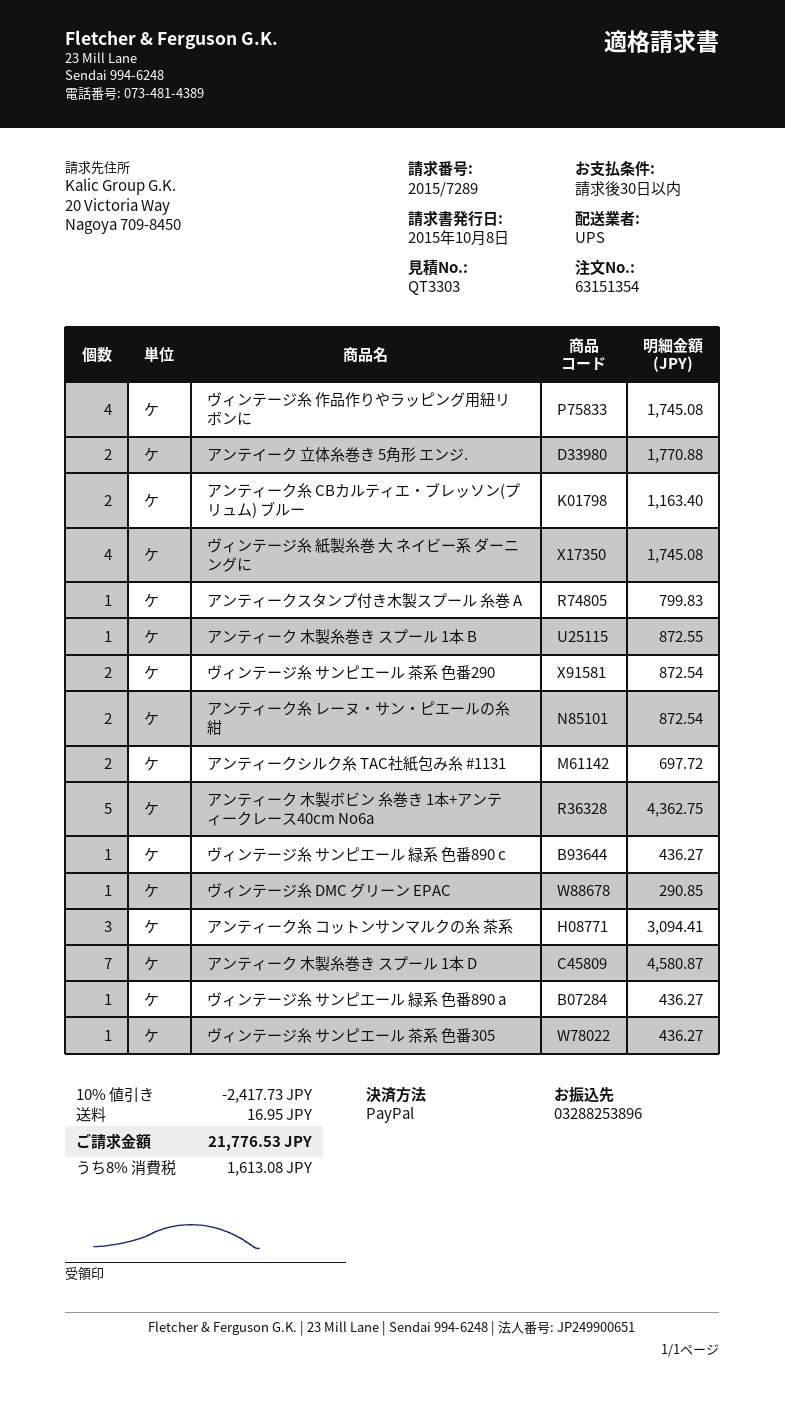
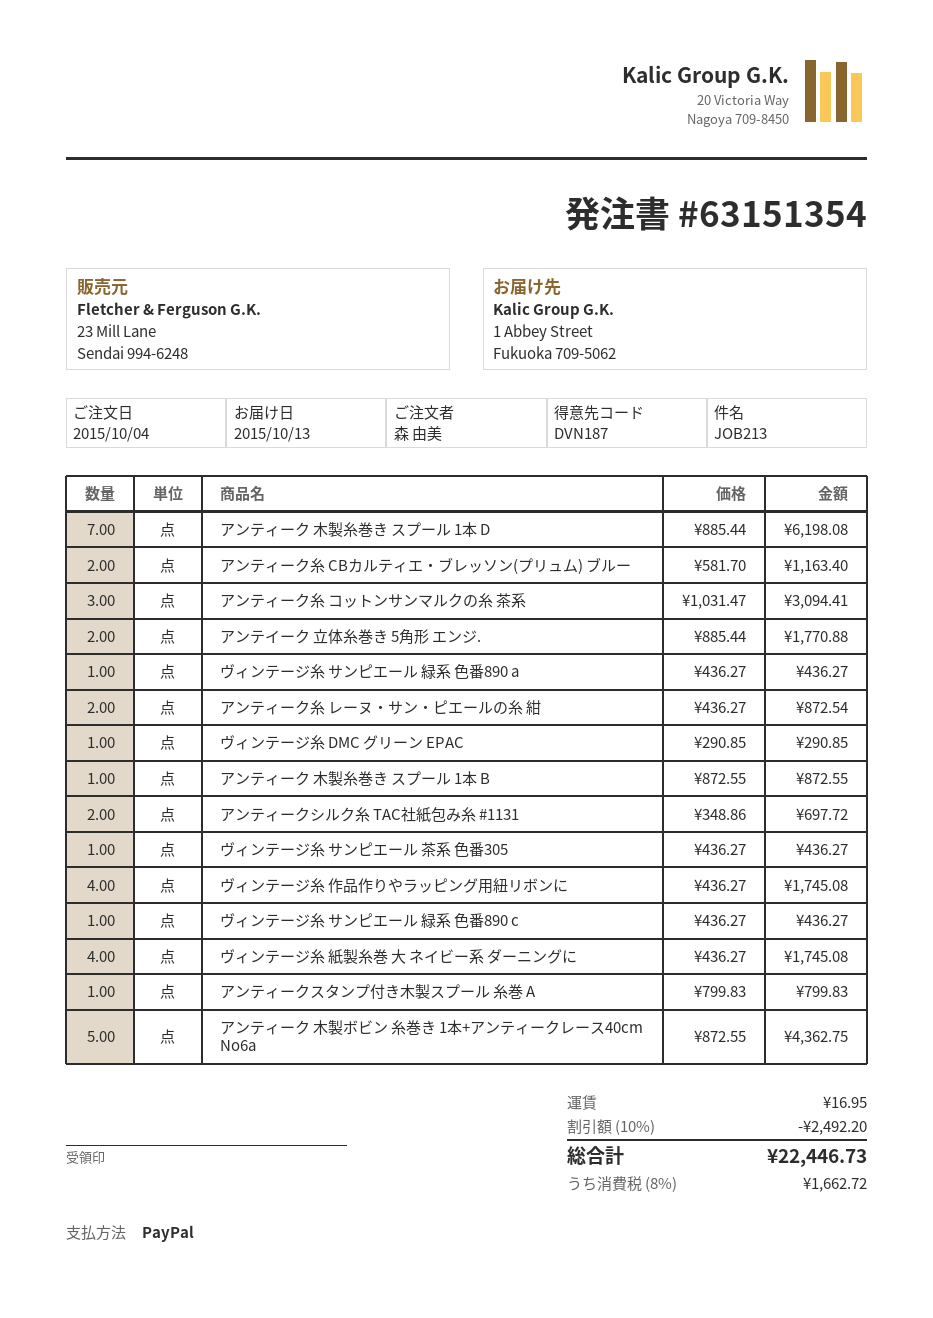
ヴィンテージ糸 サンピエール 茶系 色番290: 2 for 872.54 -> none
アンティーク 木製糸巻き スプール 1本 D: 7 for 4580.87 -> 7 for 6198.08
discount: 10% = 2417.73 -> 10% = 2492.20
tax: 8% = 1613.08 -> 8% = 1662.72
total: 21776.53 -> 22446.73

